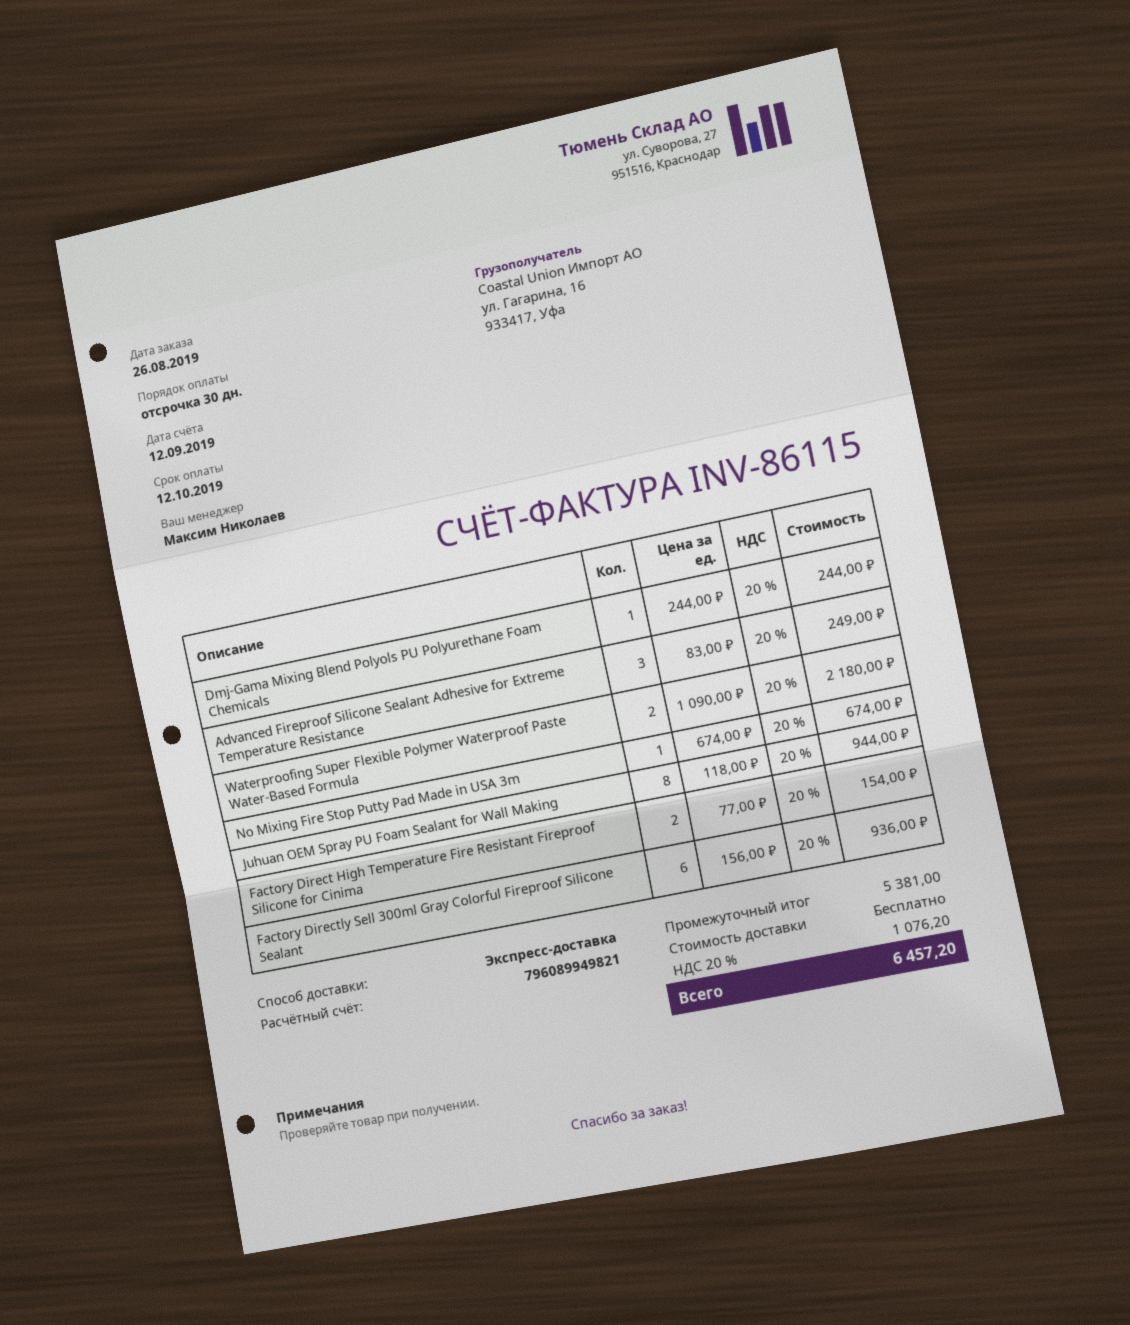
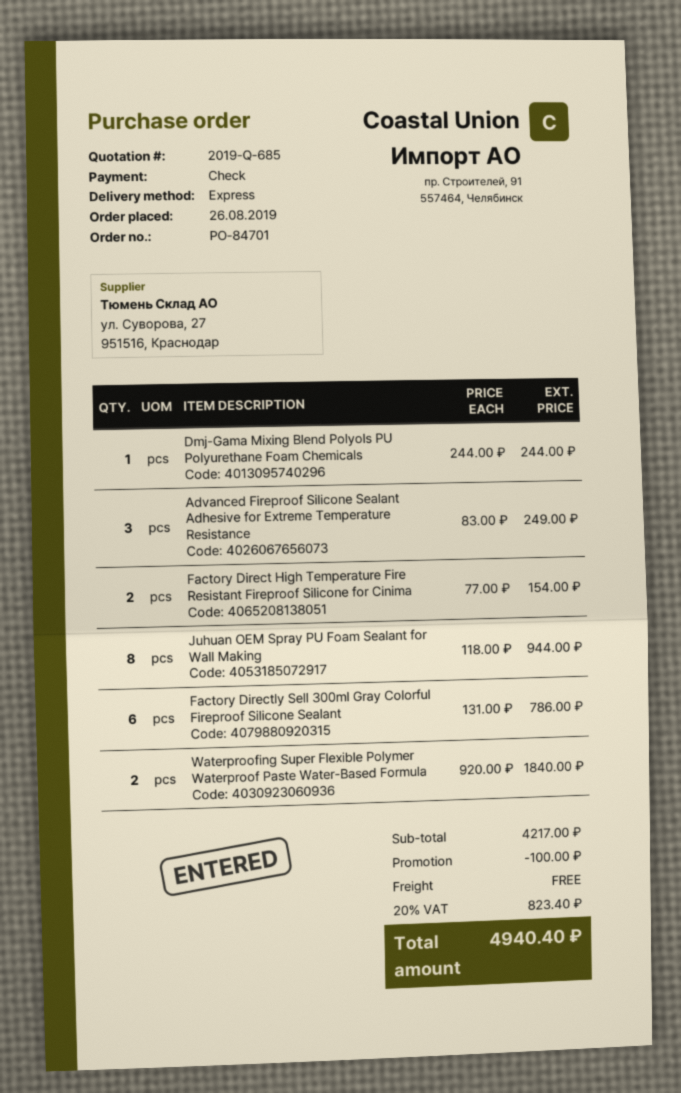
Waterproofing Super Flexible Polymer Waterproof Paste Water-Based Formula: 2 x 1090.00 = 2180.00 -> 2 x 920.00 = 1840.00
No Mixing Fire Stop Putty Pad Made in USA 3m: 1 x 674.00 = 674.00 -> none
Factory Directly Sell 300ml Gray Colorful Fireproof Silicone Sealant: 6 x 156.00 = 936.00 -> 6 x 131.00 = 786.00
subtotal: 5381.00 -> 4217.00
discount: none -> 100.00
tax: 20% = 1076.20 -> 20% = 823.40
total: 6457.20 -> 4940.40

